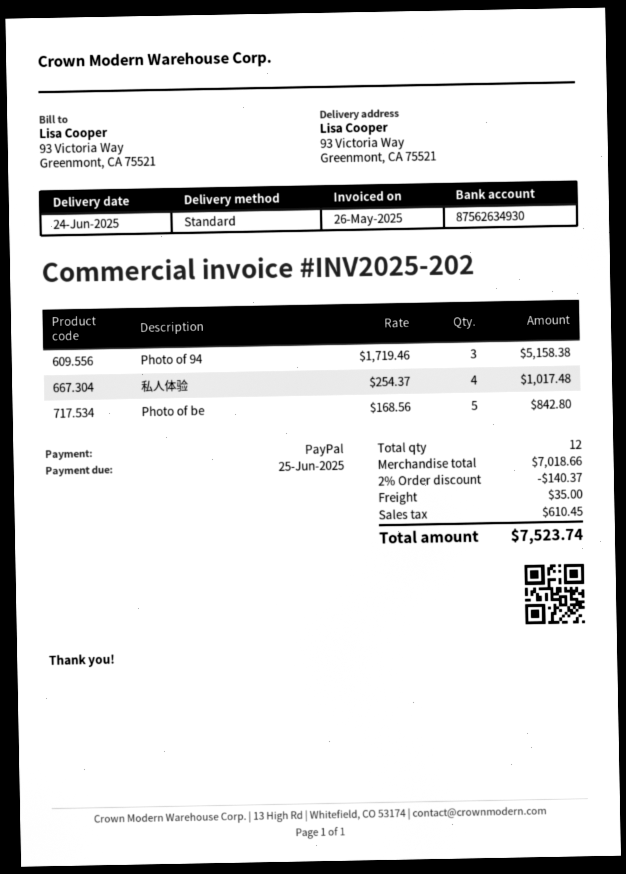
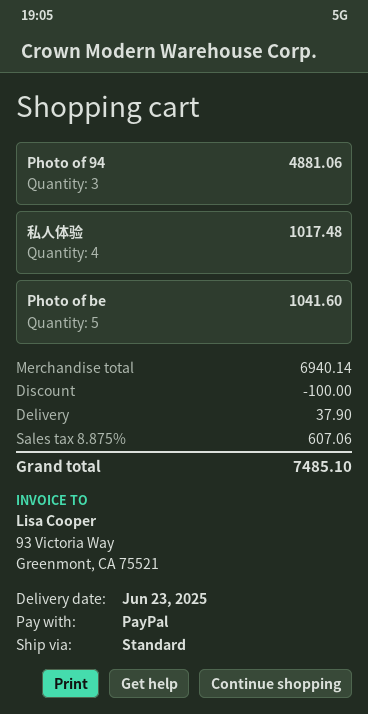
delivery date: 2025-06-24 -> 2025-06-23
Photo of 94: 3 for 5158.38 -> 3 for 4881.06
Photo of be: 5 for 842.80 -> 5 for 1041.60
subtotal: 7018.66 -> 6940.14
discount: 140.37 -> 100.00
shipping: 35.00 -> 37.90
tax: 610.45 -> 607.06
total: 7523.74 -> 7485.10

